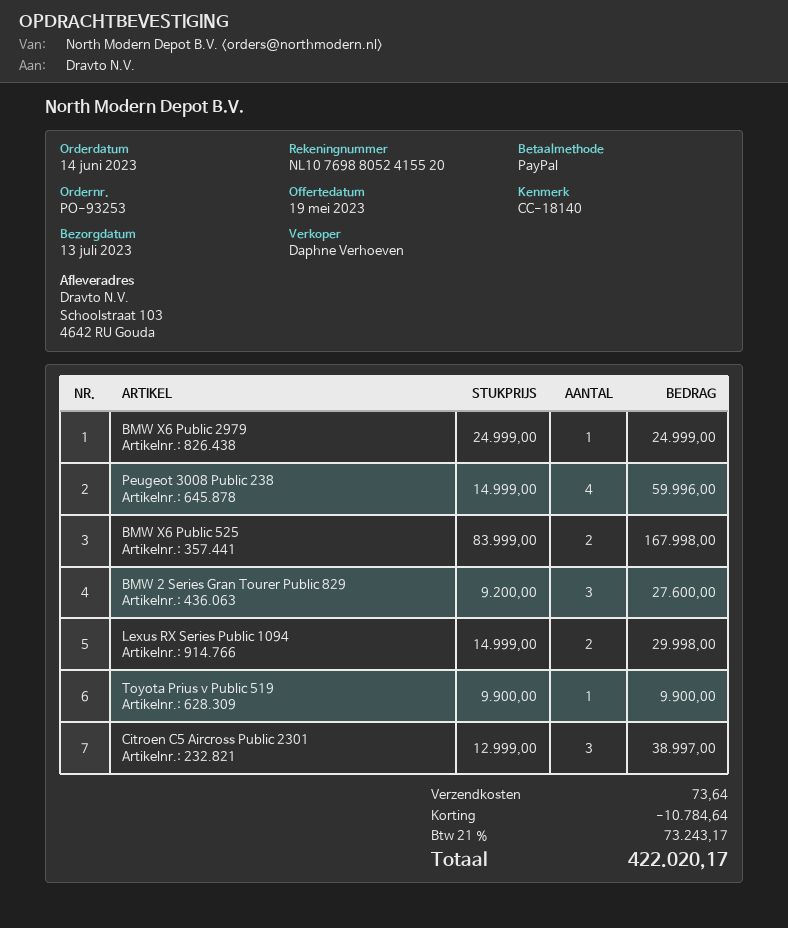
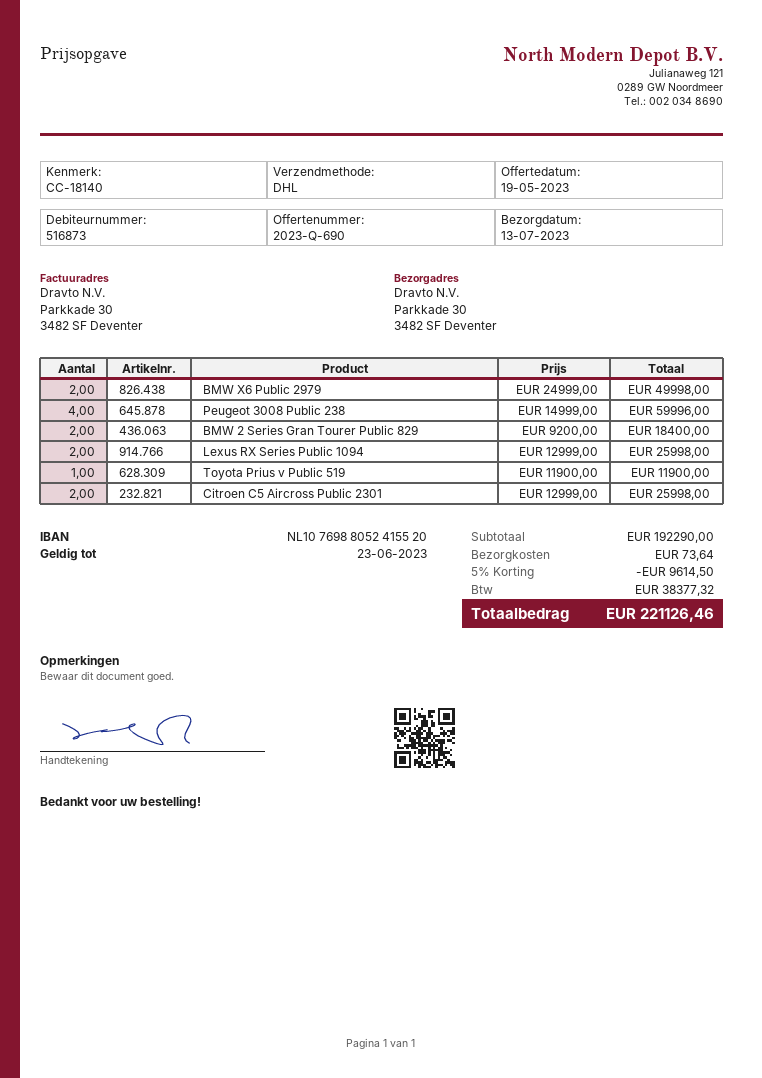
ship to: Schoolstraat 103, 4642 RU Gouda -> Parkkade 30, 3482 SF Deventer
BMW X6 Public 2979: 1 x 24999.00 = 24999.00 -> 2 x 24999.00 = 49998.00
BMW X6 Public 525: 2 x 83999.00 = 167998.00 -> none
BMW 2 Series Gran Tourer Public 829: 3 x 9200.00 = 27600.00 -> 2 x 9200.00 = 18400.00
Lexus RX Series Public 1094: 2 x 14999.00 = 29998.00 -> 2 x 12999.00 = 25998.00
Toyota Prius v Public 519: 1 x 9900.00 = 9900.00 -> 1 x 11900.00 = 11900.00
Citroen C5 Aircross Public 2301: 3 x 12999.00 = 38997.00 -> 2 x 12999.00 = 25998.00
discount: 10784.64 -> 9614.50
tax: 73243.17 -> 38377.32
total: 422020.17 -> 221126.46

